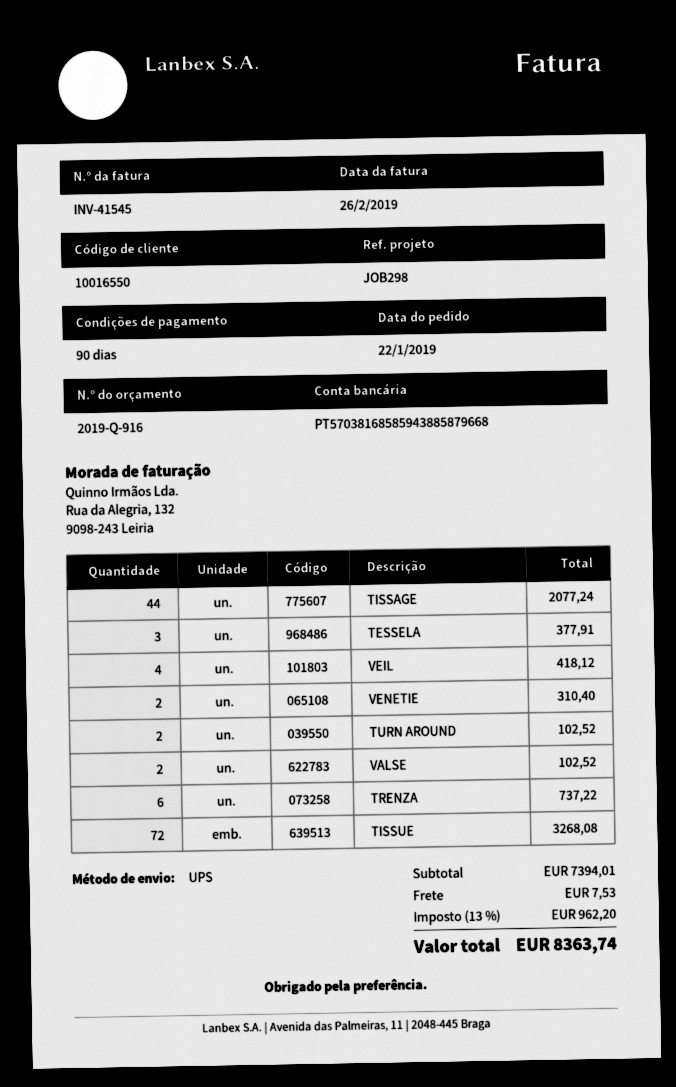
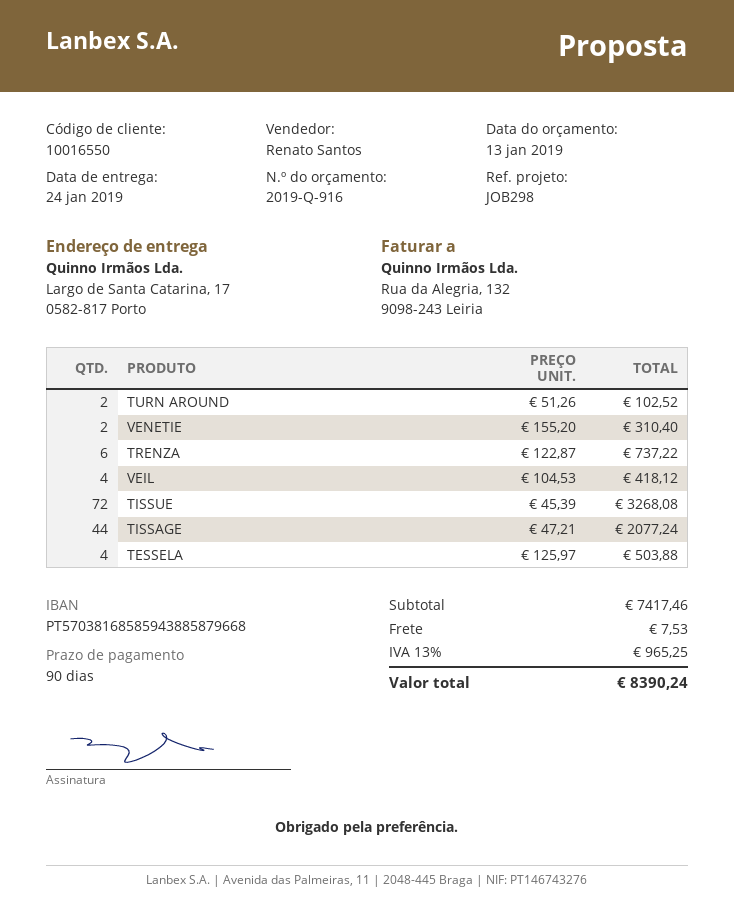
TESSELA: 3 for 377.91 -> 4 for 503.88
VALSE: 2 for 102.52 -> none
subtotal: 7394.01 -> 7417.46
tax: 13% = 962.20 -> 13% = 965.25
total: 8363.74 -> 8390.24

